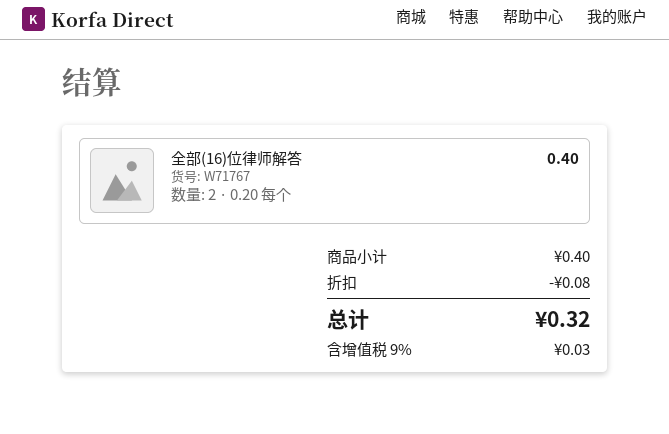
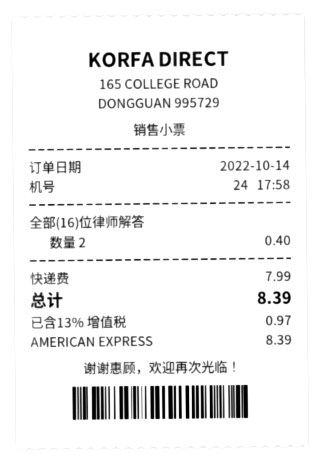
discount: 0.08 -> none
shipping: none -> 7.99
tax: 9% = 0.03 -> 13% = 0.97
total: 0.32 -> 8.39

